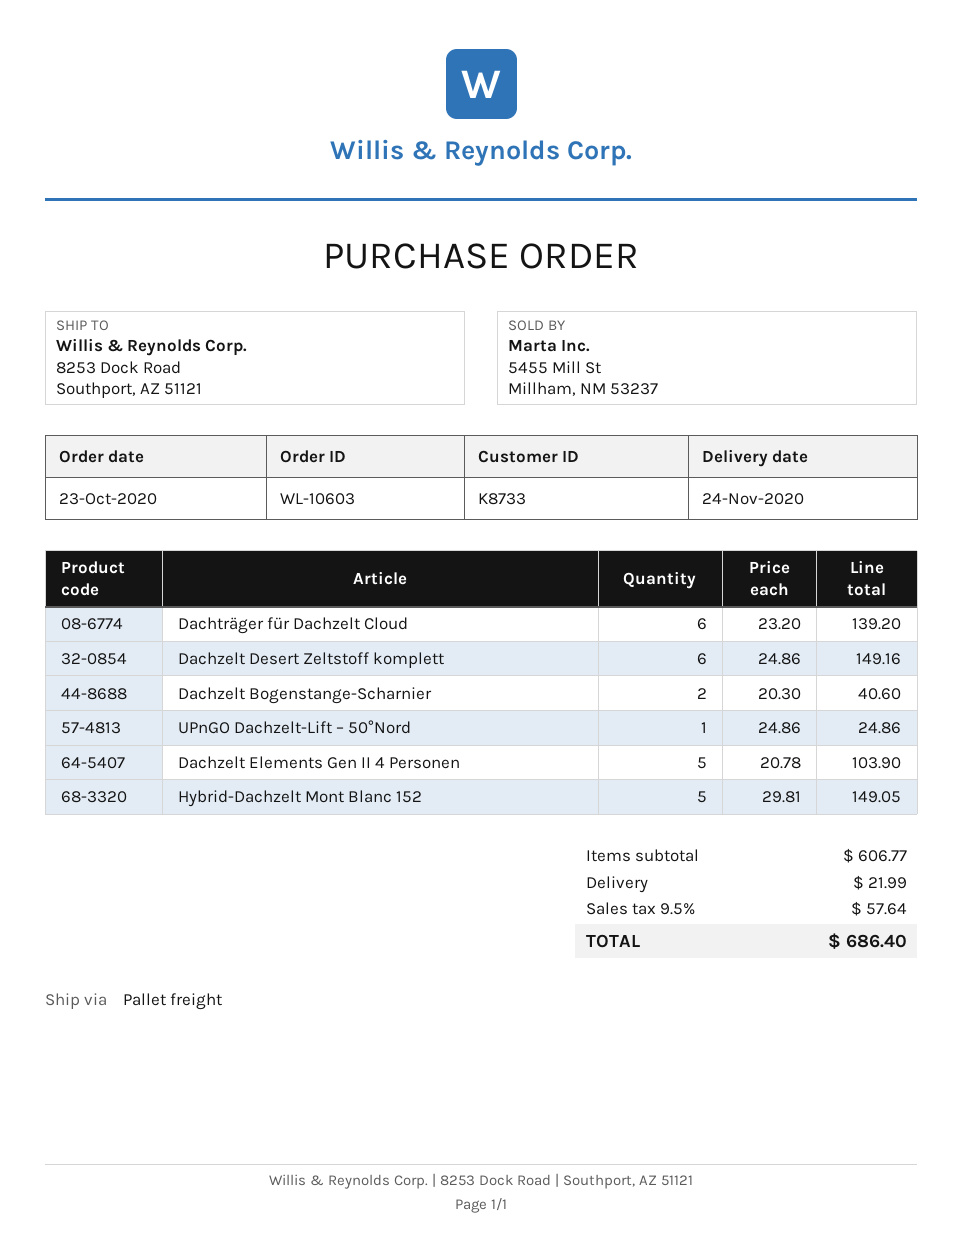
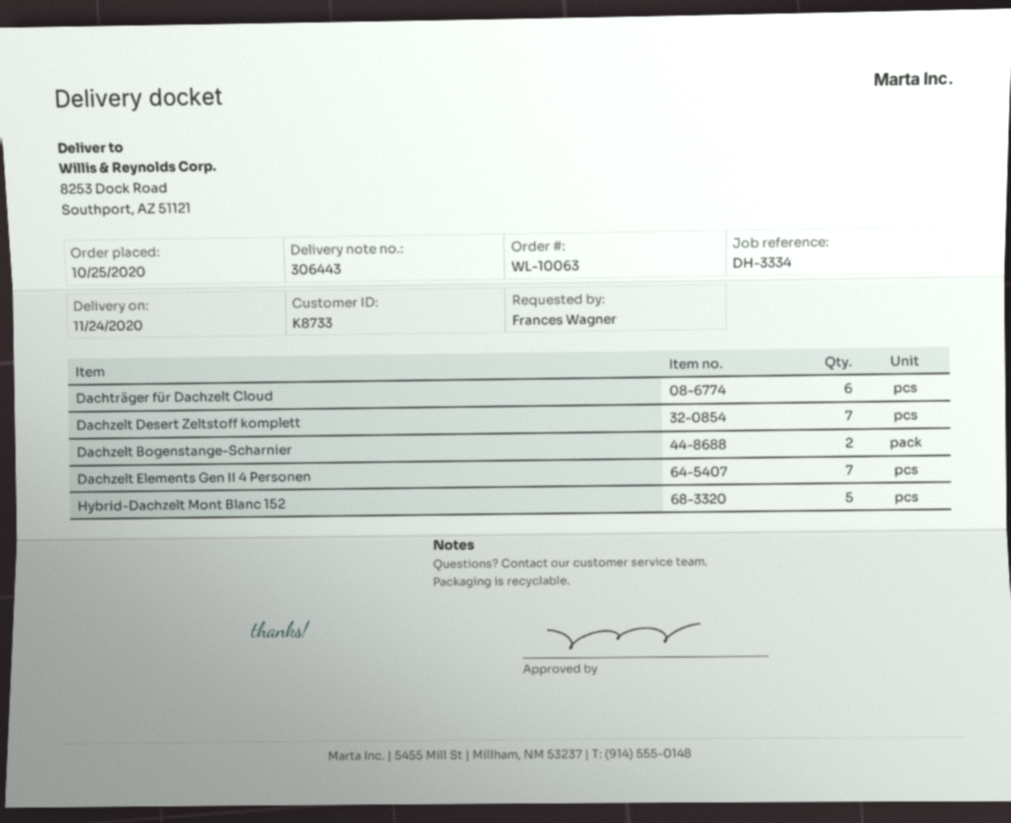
order number: WL-10603 -> WL-10063
order date: 2020-10-23 -> 2020-10-25
Dachzelt Desert Zeltstoff komplett: 6 -> 7
UPnGO Dachzelt-Lift – 50°Nord: 1 -> none
Dachzelt Elements Gen II 4 Personen: 5 -> 7

